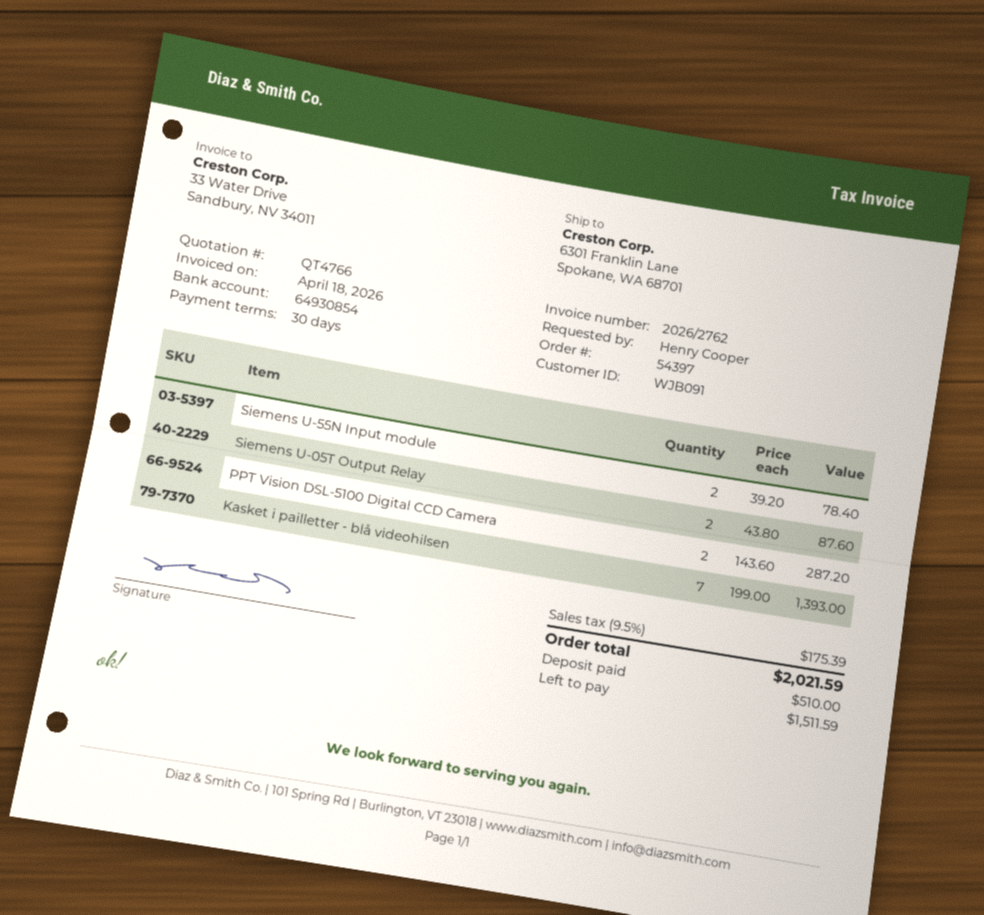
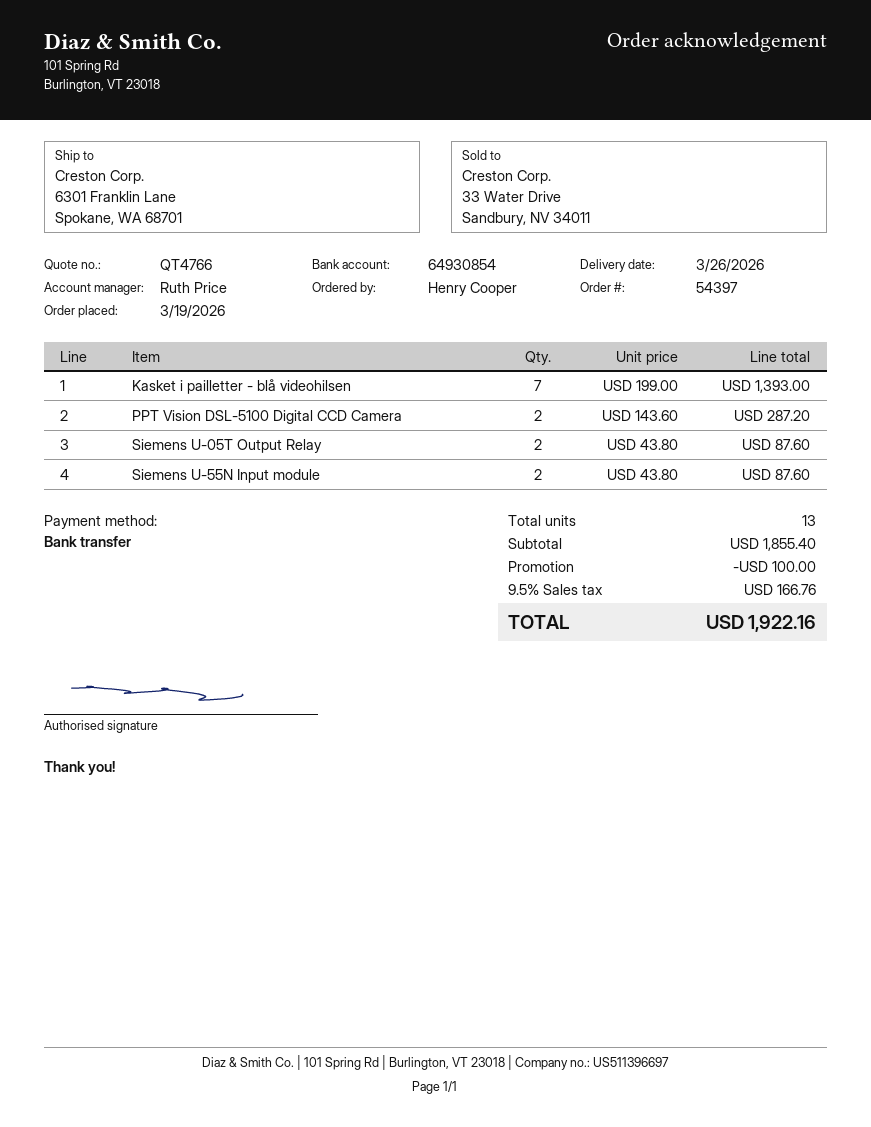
Siemens U-55N Input module: 2 x 39.20 = 78.40 -> 2 x 43.80 = 87.60
discount: none -> 100.00
tax: 9.5% = 175.39 -> 9.5% = 166.76
total: 2021.59 -> 1922.16

